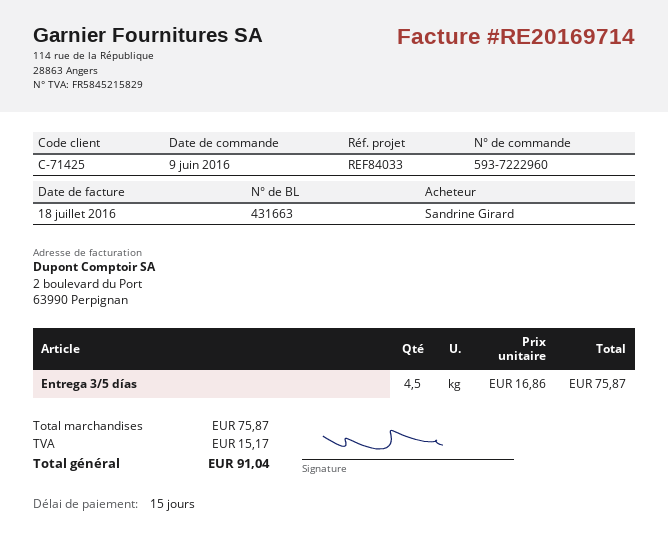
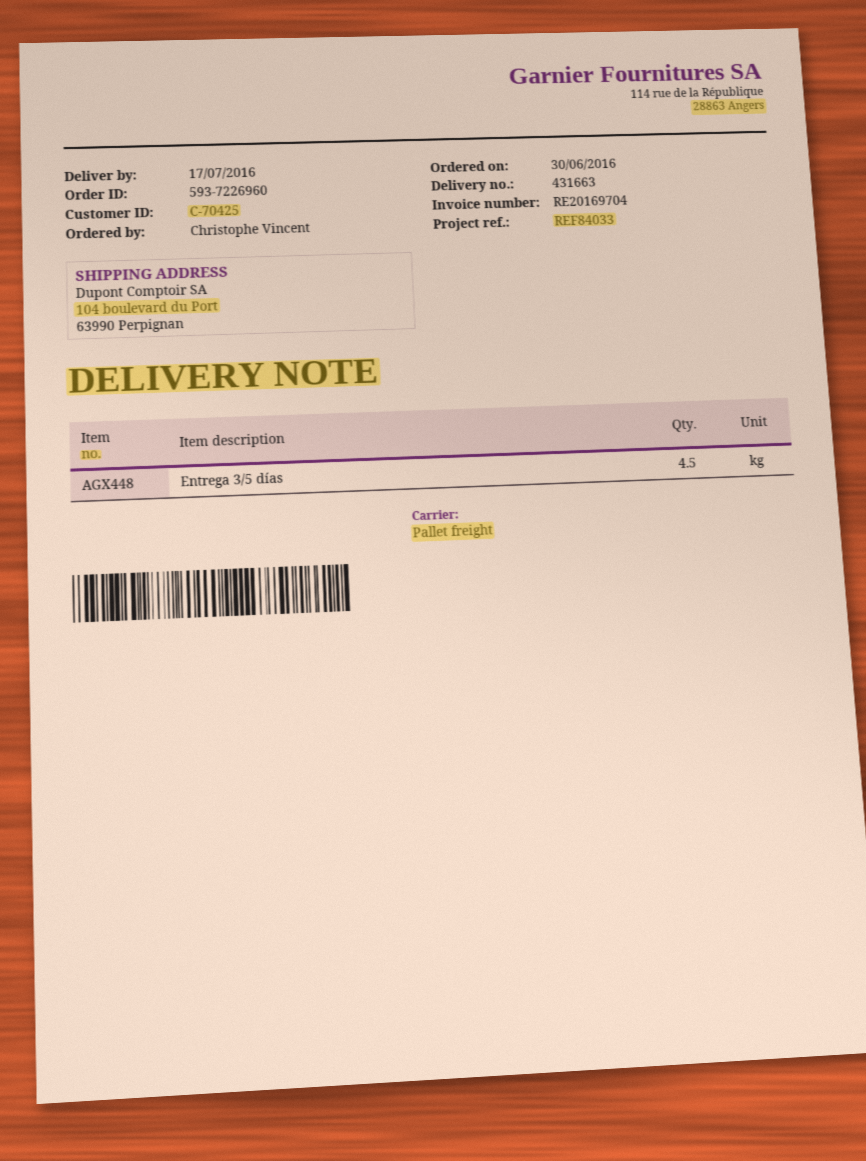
order number: 593-7222960 -> 593-7226960
order date: 2016-06-09 -> 2016-06-30
invoice number: RE20169714 -> RE20169704
customer number: C-71425 -> C-70425
ordered by: Sandrine Girard -> Christophe Vincent

